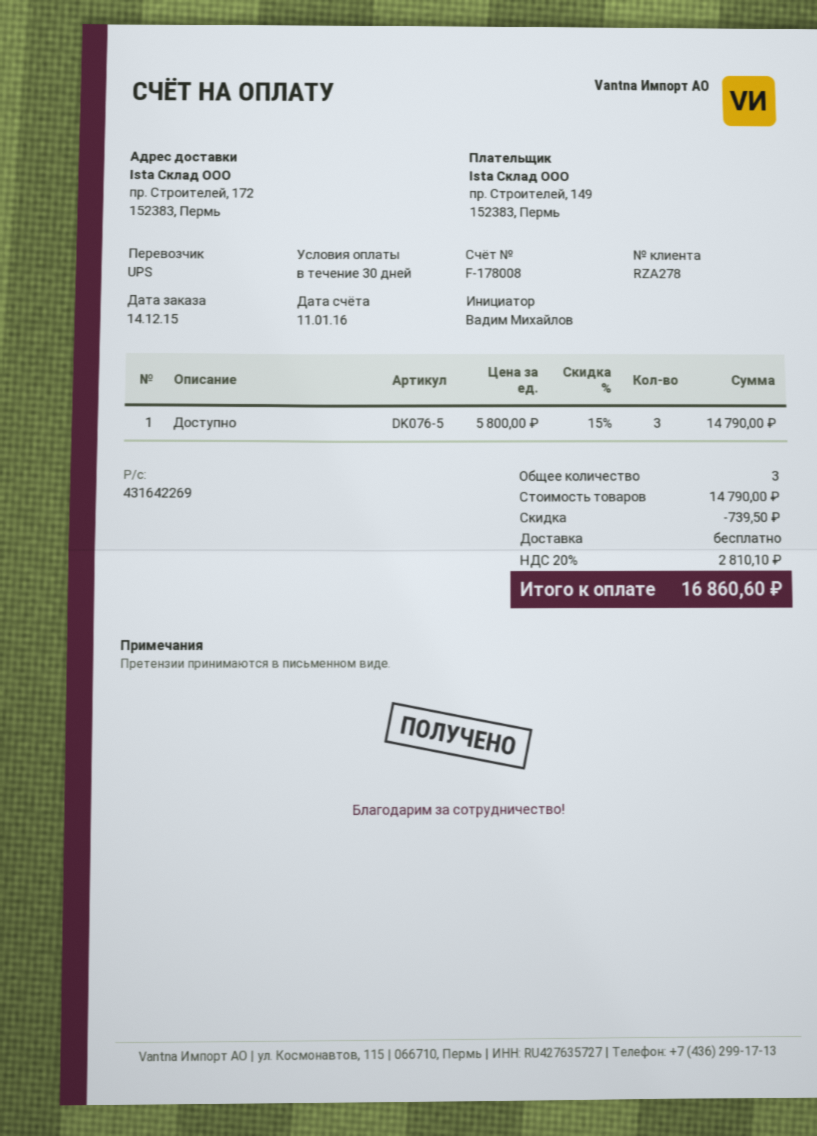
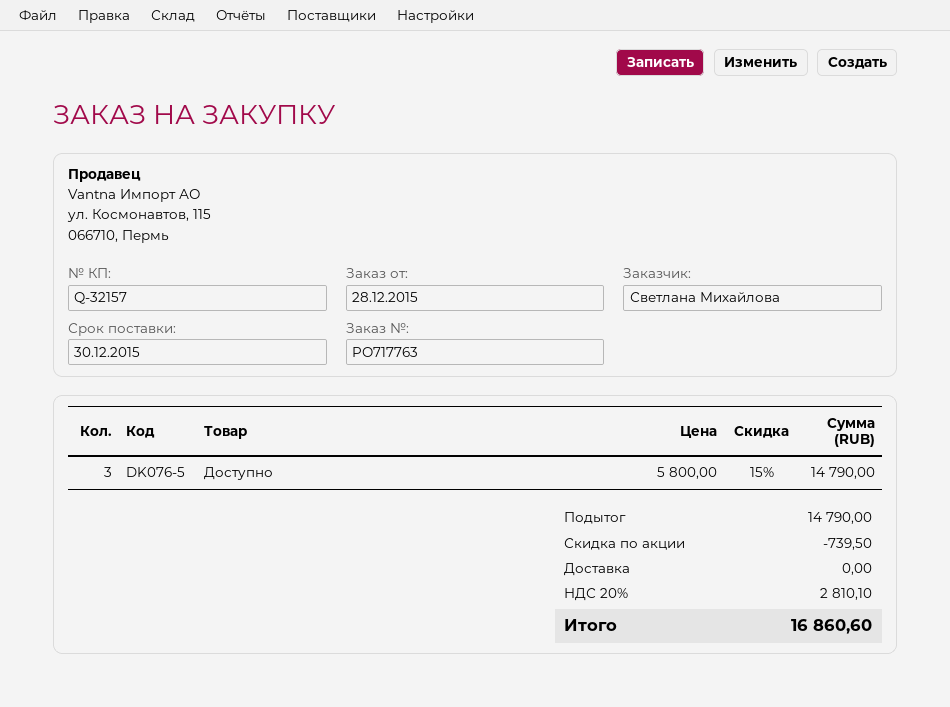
order date: 2015-12-14 -> 2015-12-28
ordered by: Вадим Михайлов -> Светлана Михайлова

